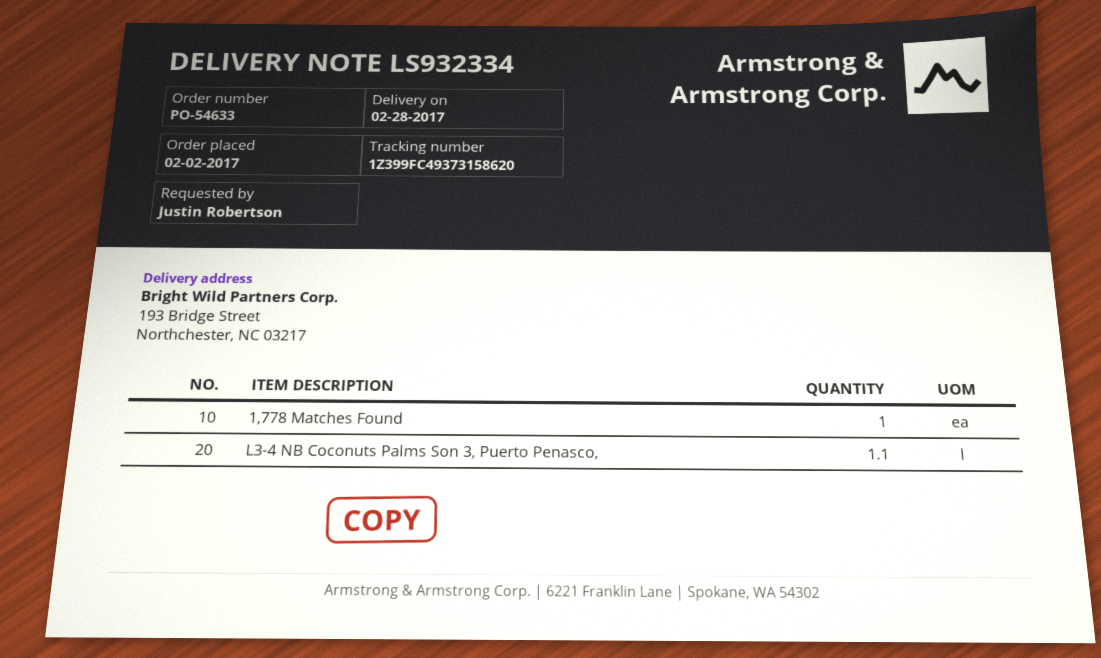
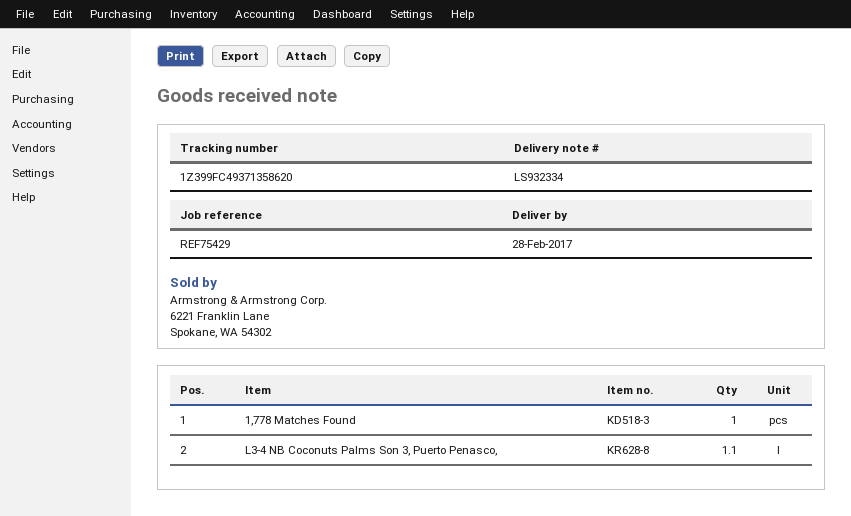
tracking number: 1Z399FC49373158620 -> 1Z399FC49371358620

